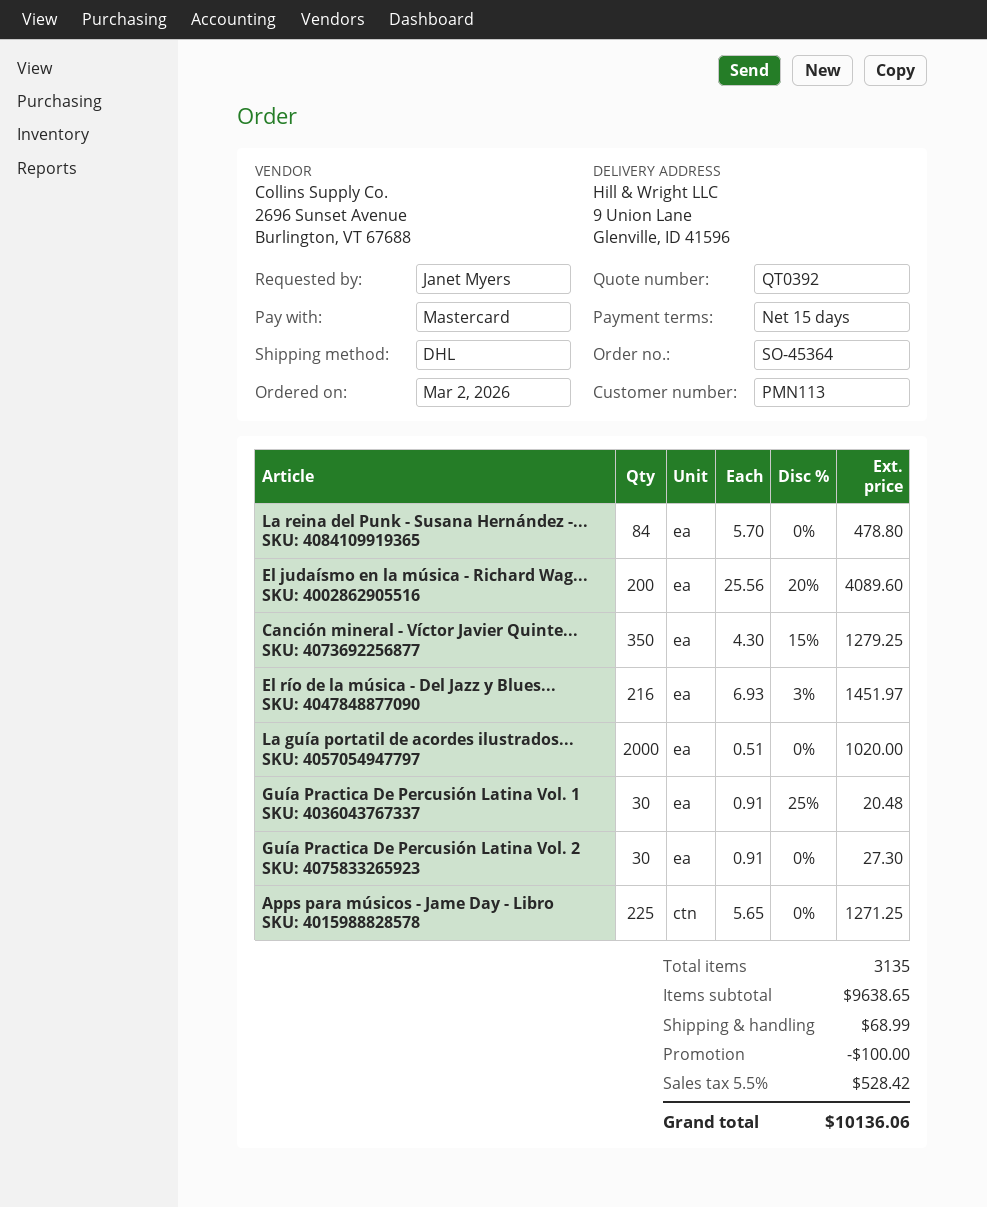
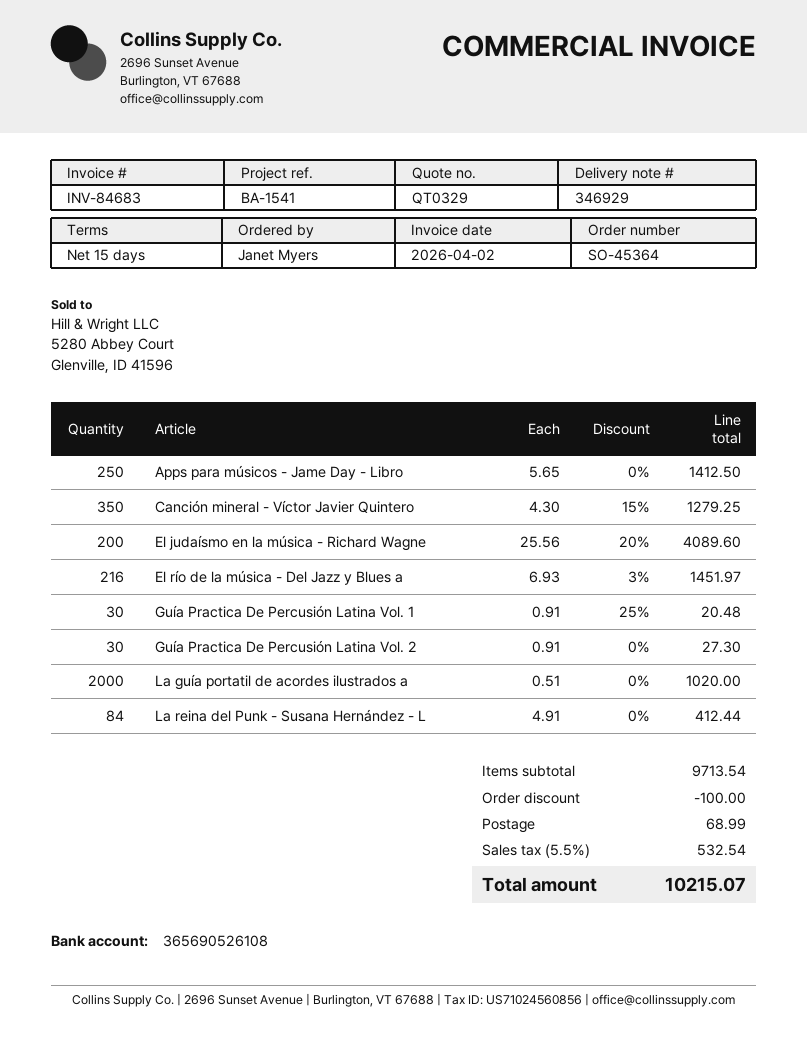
quote number: QT0392 -> QT0329
La reina del Punk - Susana Hernández -...: 84 x 5.70 = 478.80 -> 84 x 4.91 = 412.44
Apps para músicos - Jame Day - Libro: 225 x 5.65 = 1271.25 -> 250 x 5.65 = 1412.50
subtotal: 9638.65 -> 9713.54
tax: 5.5% = 528.42 -> 5.5% = 532.54
total: 10136.06 -> 10215.07

